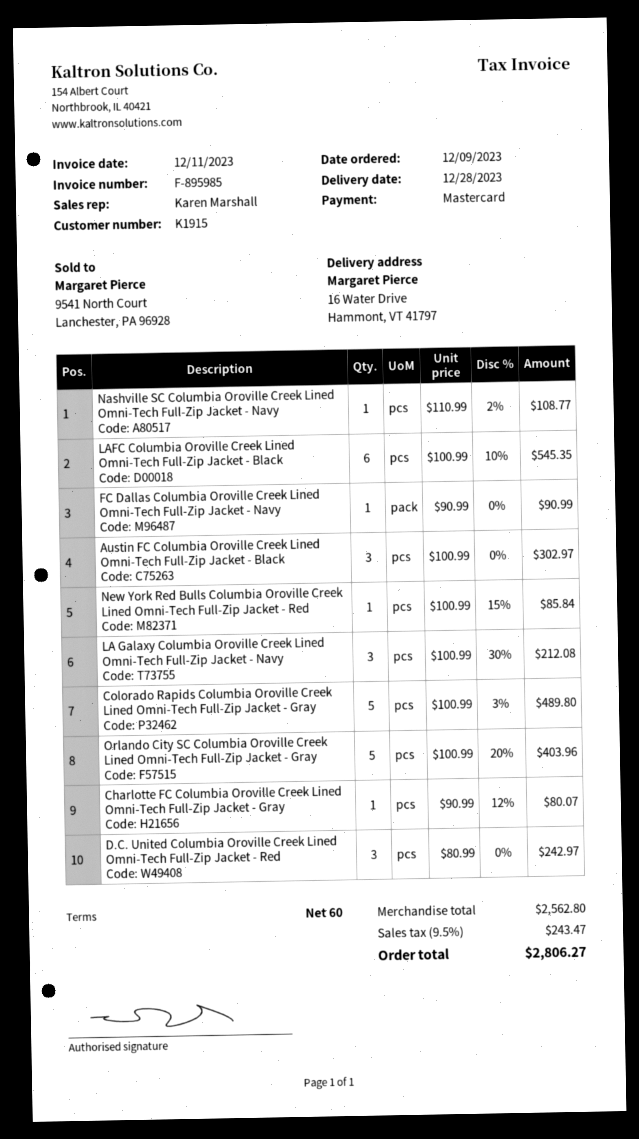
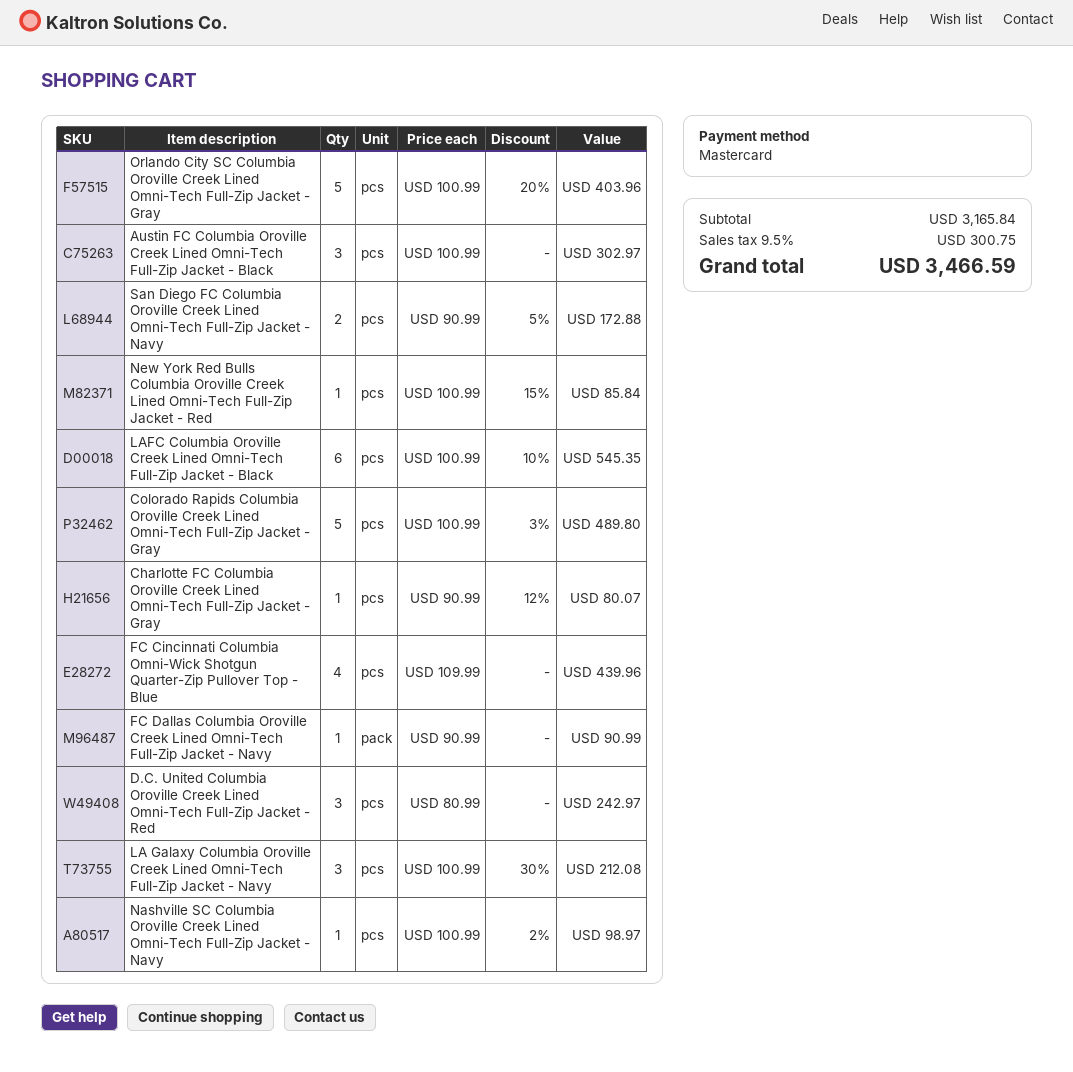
Nashville SC Columbia Oroville Creek Lined Omni-Tech Full-Zip Jacket - Navy: 1 x 110.99 - 2% = 108.77 -> 1 x 100.99 - 2% = 98.97
San Diego FC Columbia Oroville Creek Lined Omni-Tech Full-Zip Jacket - Navy: none -> 2 x 90.99 - 5% = 172.88
FC Cincinnati Columbia Omni-Wick Shotgun Quarter-Zip Pullover Top - Blue: none -> 4 x 109.99 = 439.96
subtotal: 2562.80 -> 3165.84
tax: 9.5% = 243.47 -> 9.5% = 300.75
total: 2806.27 -> 3466.59

